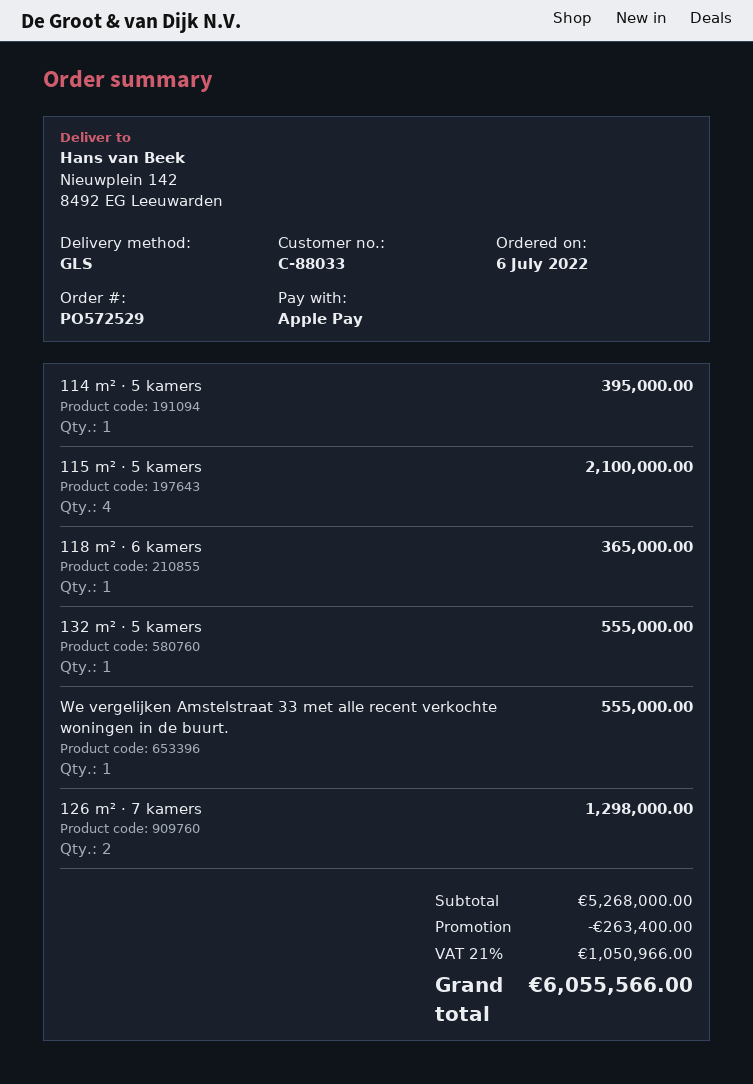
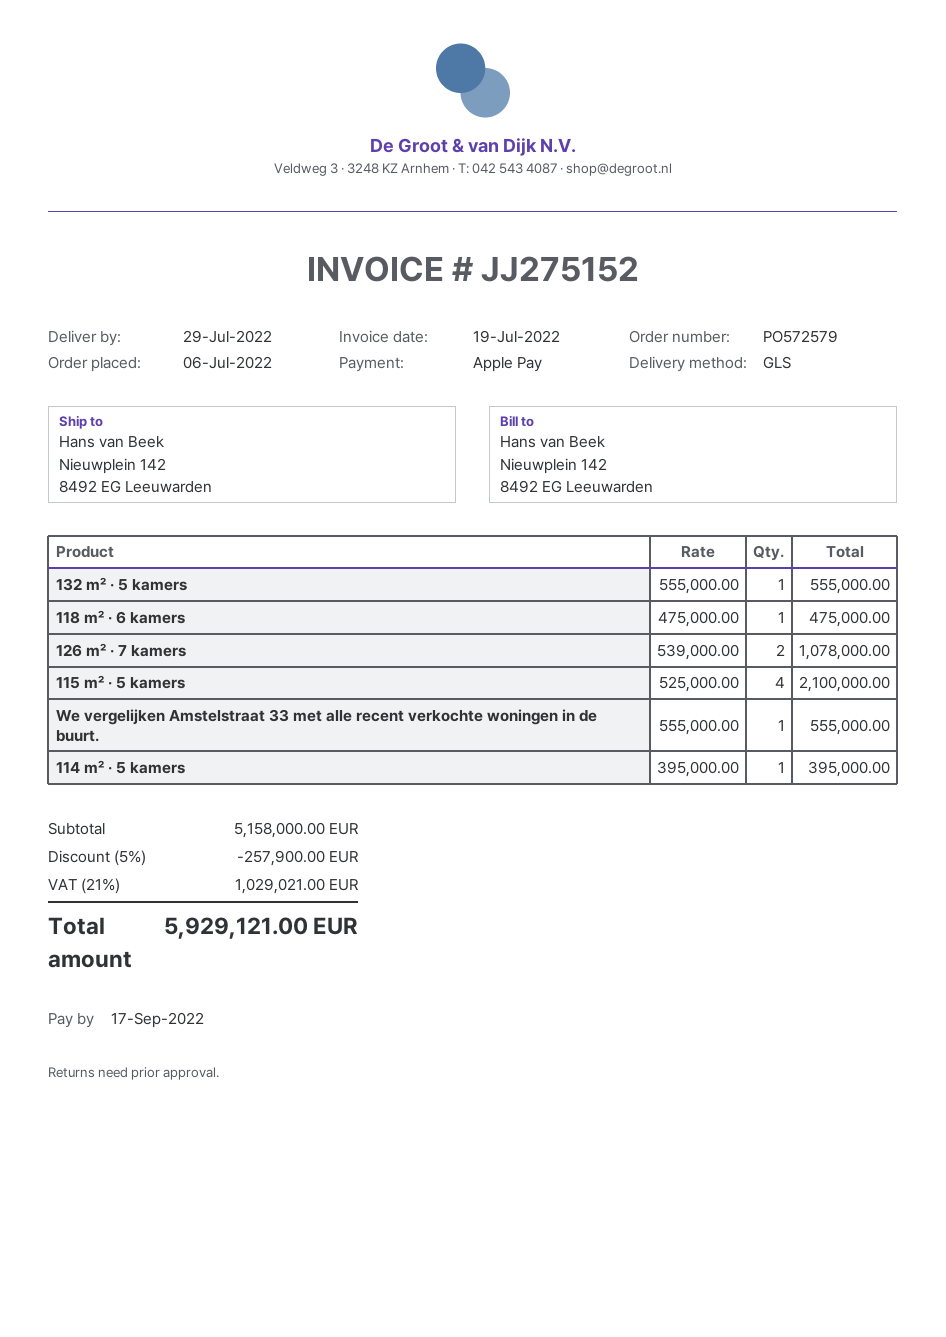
order number: PO572529 -> PO572579
118 m² · 6 kamers: 1 for 365000.00 -> 1 for 475000.00
126 m² · 7 kamers: 2 for 1298000.00 -> 2 for 1078000.00
subtotal: 5268000.00 -> 5158000.00
discount: 263400.00 -> 257900.00
tax: 21% = 1050966.00 -> 21% = 1029021.00
total: 6055566.00 -> 5929121.00

